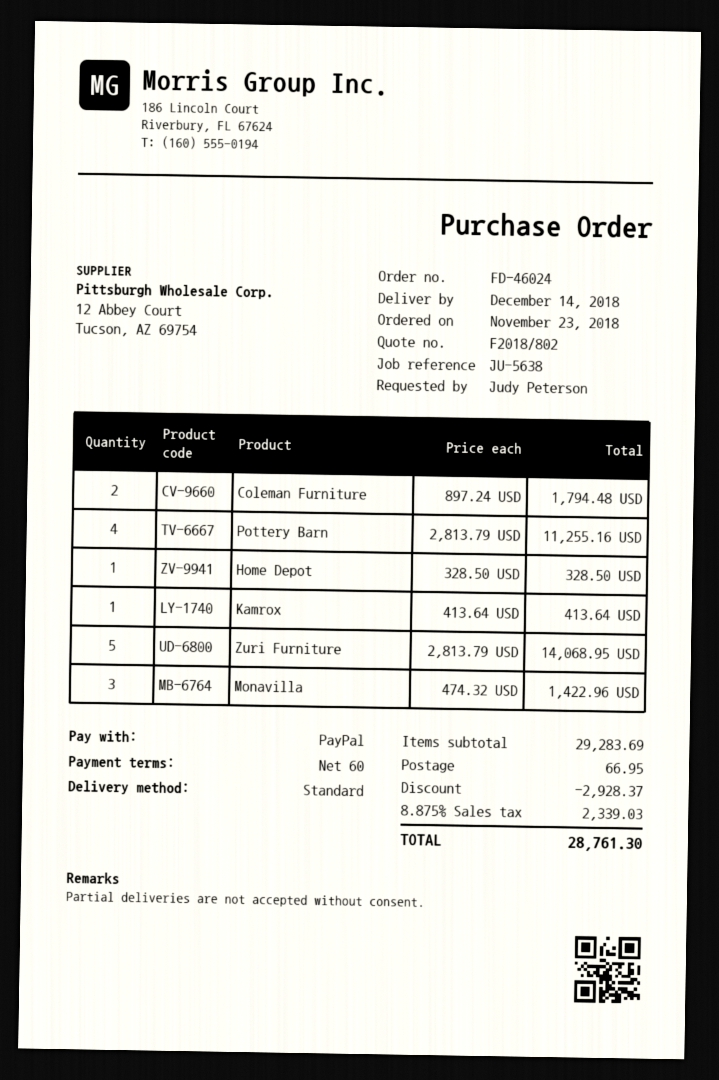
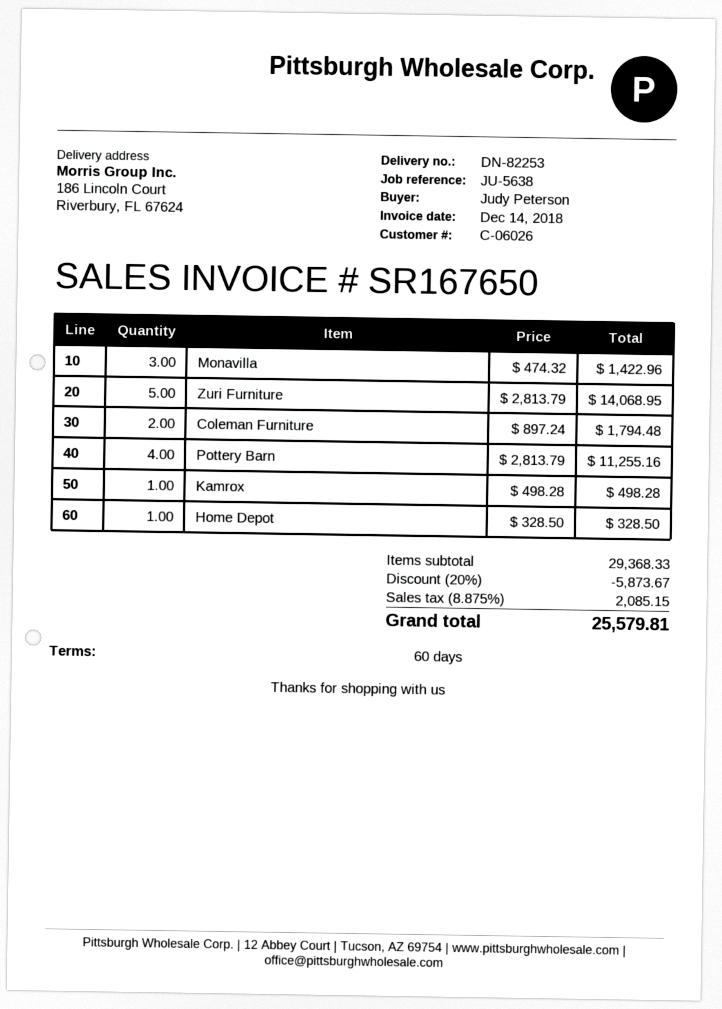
Kamrox: 1 x 413.64 = 413.64 -> 1 x 498.28 = 498.28
subtotal: 29283.69 -> 29368.33
discount: 2928.37 -> 5873.67
shipping: 66.95 -> none
tax: 8.875% = 2339.03 -> 8.875% = 2085.15
total: 28761.30 -> 25579.81

